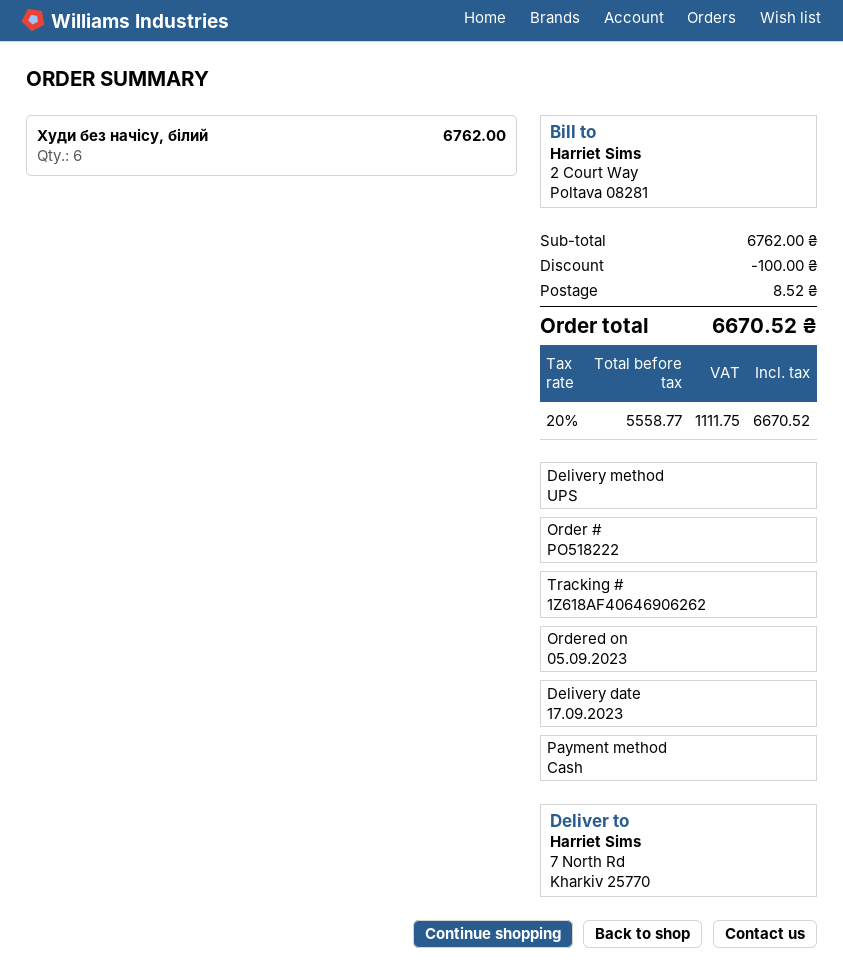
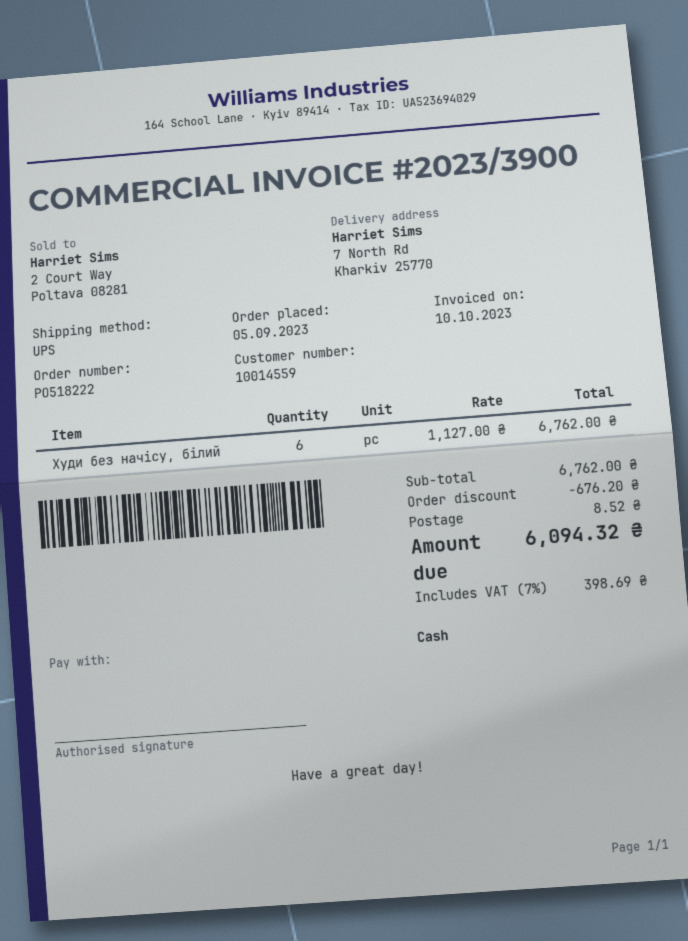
discount: 100.00 -> 676.20
tax: 20% = 1111.75 -> 7% = 398.69
total: 6670.52 -> 6094.32

